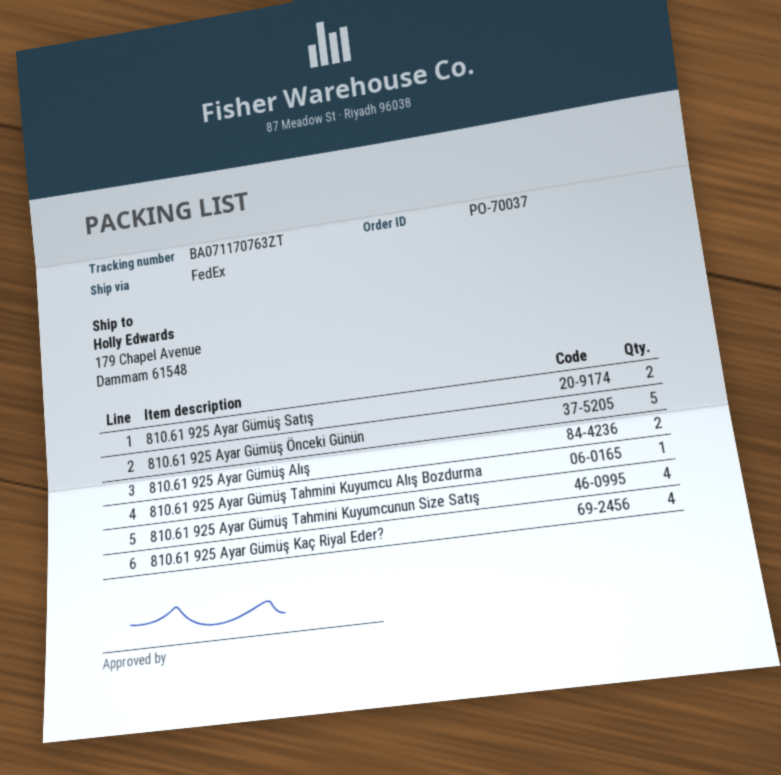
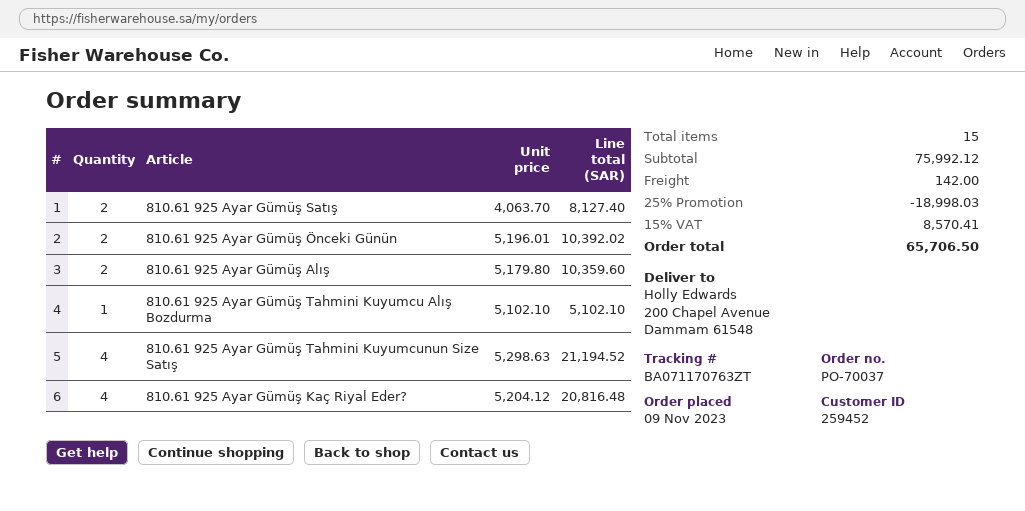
ship to: 179 Chapel Avenue, Dammam 61548 -> 200 Chapel Avenue, Dammam 61548
810.61 925 Ayar Gümüş Önceki Günün: 5 -> 2

